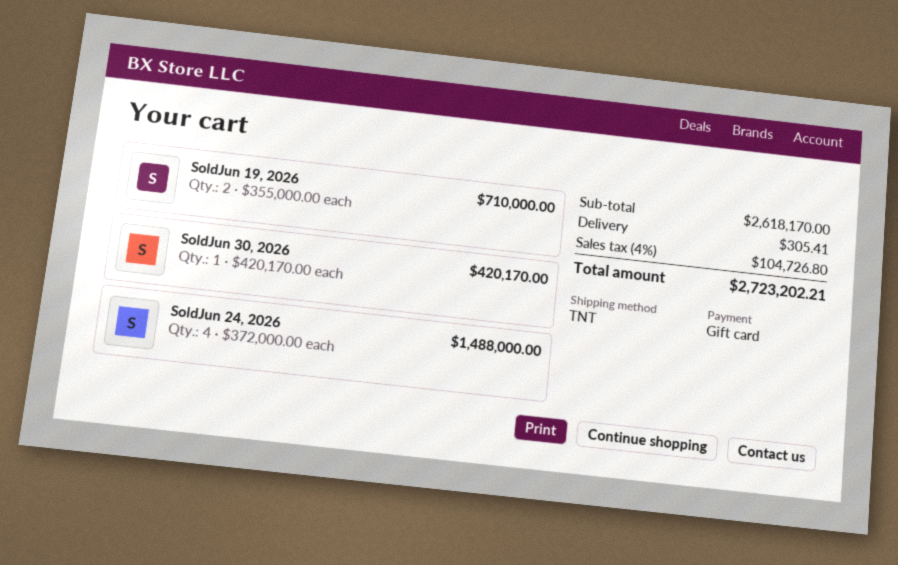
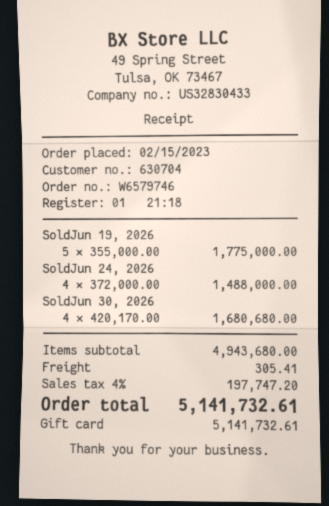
SoldJun 19, 2026: 2 x 355000.00 = 710000.00 -> 5 x 355000.00 = 1775000.00
SoldJun 30, 2026: 1 x 420170.00 = 420170.00 -> 4 x 420170.00 = 1680680.00
subtotal: 2618170.00 -> 4943680.00
tax: 4% = 104726.80 -> 4% = 197747.20
total: 2723202.21 -> 5141732.61

